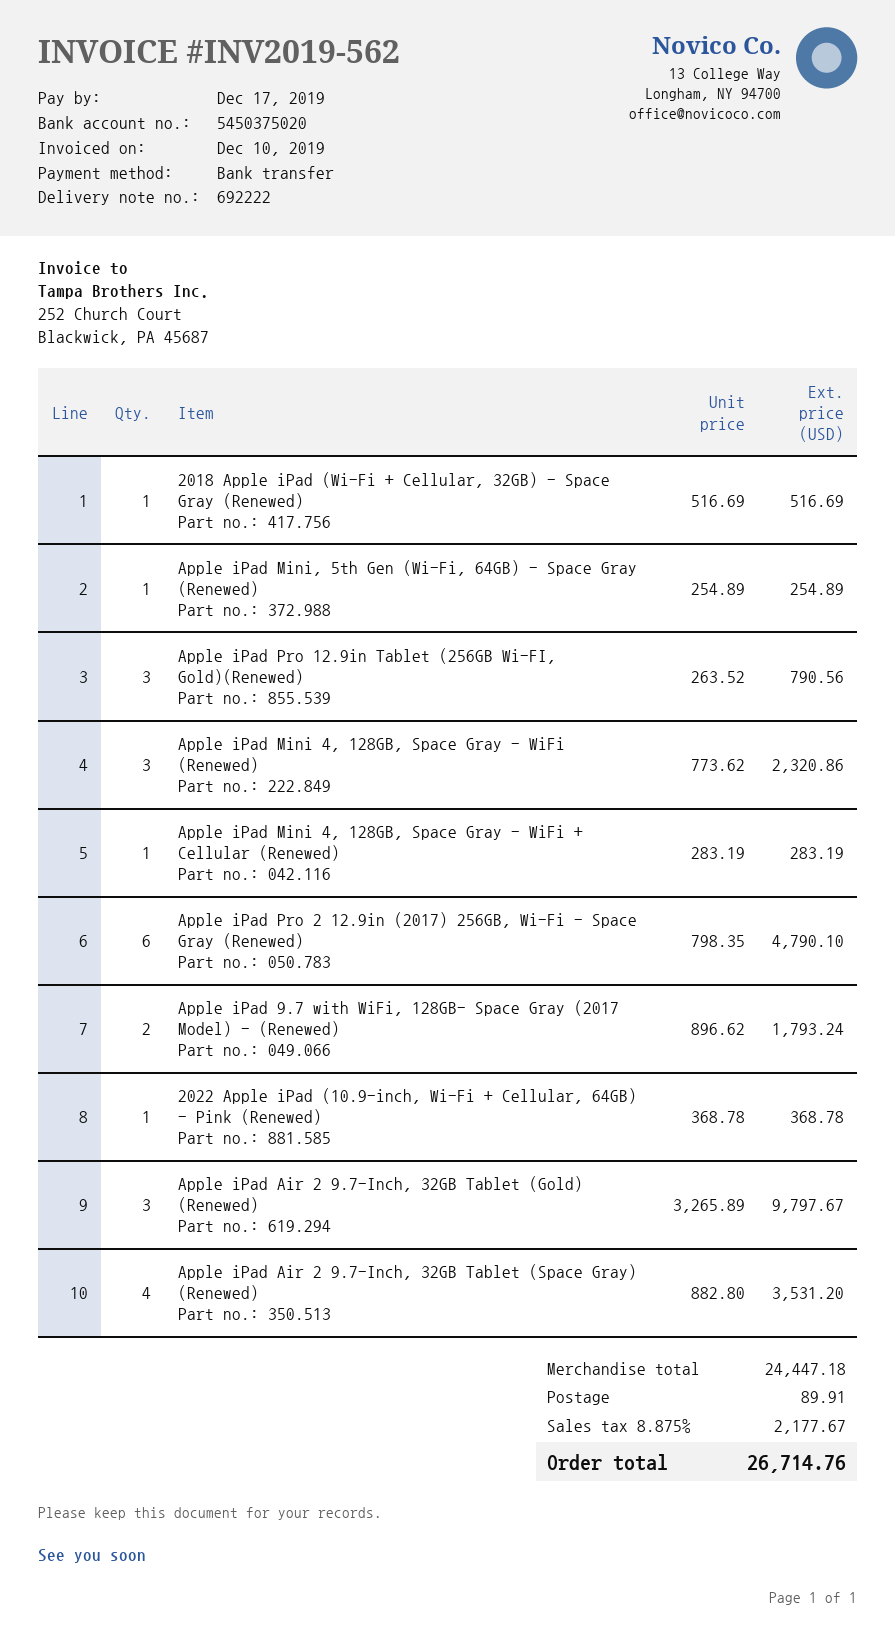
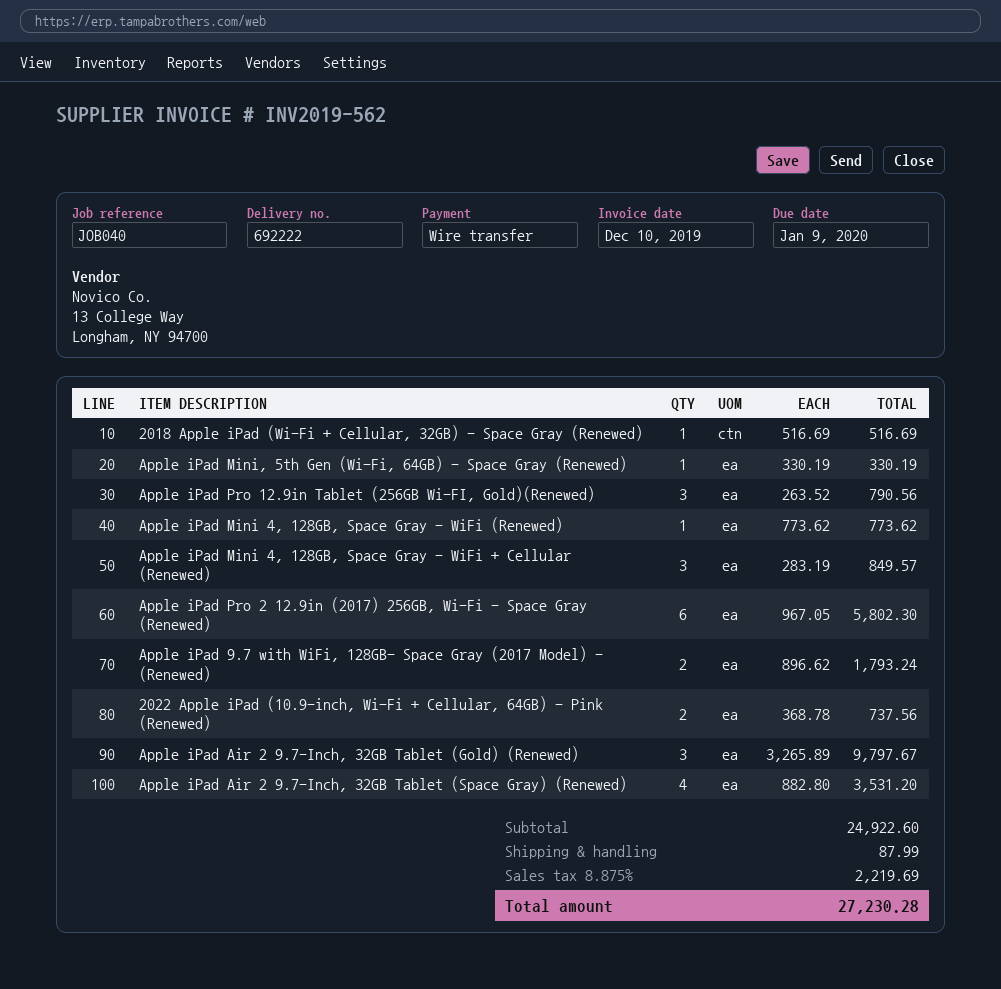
due date: 2019-12-17 -> 2020-01-09
Apple iPad Mini, 5th Gen (Wi-Fi, 64GB) - Space Gray (Renewed): 1 x 254.89 = 254.89 -> 1 x 330.19 = 330.19
Apple iPad Mini 4, 128GB, Space Gray - WiFi (Renewed): 3 x 773.62 = 2320.86 -> 1 x 773.62 = 773.62
Apple iPad Mini 4, 128GB, Space Gray - WiFi + Cellular (Renewed): 1 x 283.19 = 283.19 -> 3 x 283.19 = 849.57
Apple iPad Pro 2 12.9in (2017) 256GB, Wi-Fi - Space Gray (Renewed): 6 x 798.35 = 4790.10 -> 6 x 967.05 = 5802.30
2022 Apple iPad (10.9-inch, Wi-Fi + Cellular, 64GB) - Pink (Renewed): 1 x 368.78 = 368.78 -> 2 x 368.78 = 737.56
subtotal: 24447.18 -> 24922.60
shipping: 89.91 -> 87.99
tax: 8.875% = 2177.67 -> 8.875% = 2219.69
total: 26714.76 -> 27230.28

